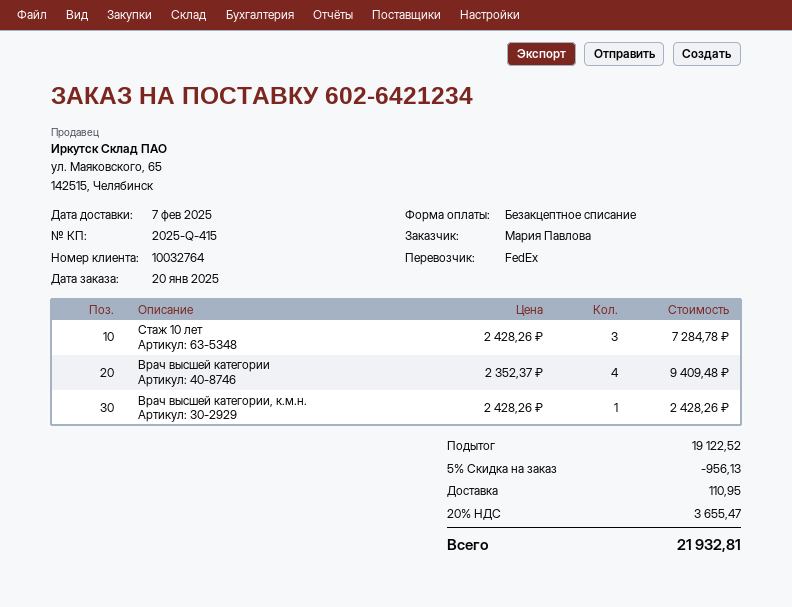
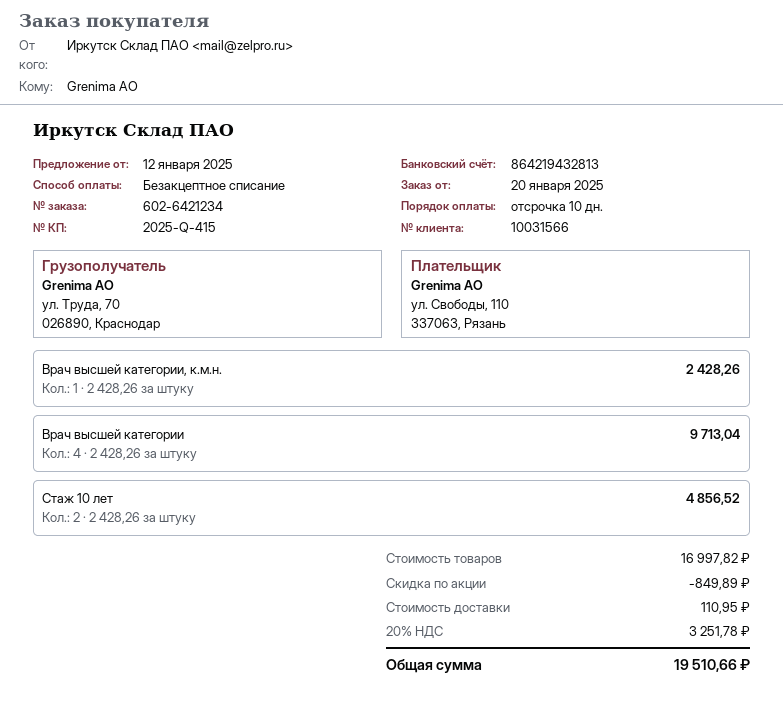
customer number: 10032764 -> 10031566
Стаж 10 лет: 3 x 2428.26 = 7284.78 -> 2 x 2428.26 = 4856.52
Врач высшей категории: 4 x 2352.37 = 9409.48 -> 4 x 2428.26 = 9713.04
subtotal: 19122.52 -> 16997.82
discount: 956.13 -> 849.89
tax: 20% = 3655.47 -> 20% = 3251.78
total: 21932.81 -> 19510.66

